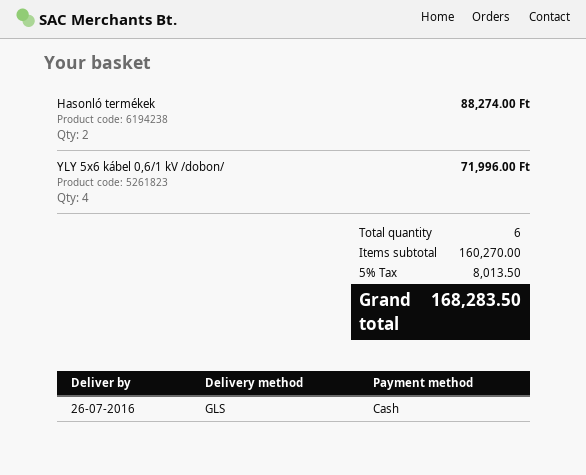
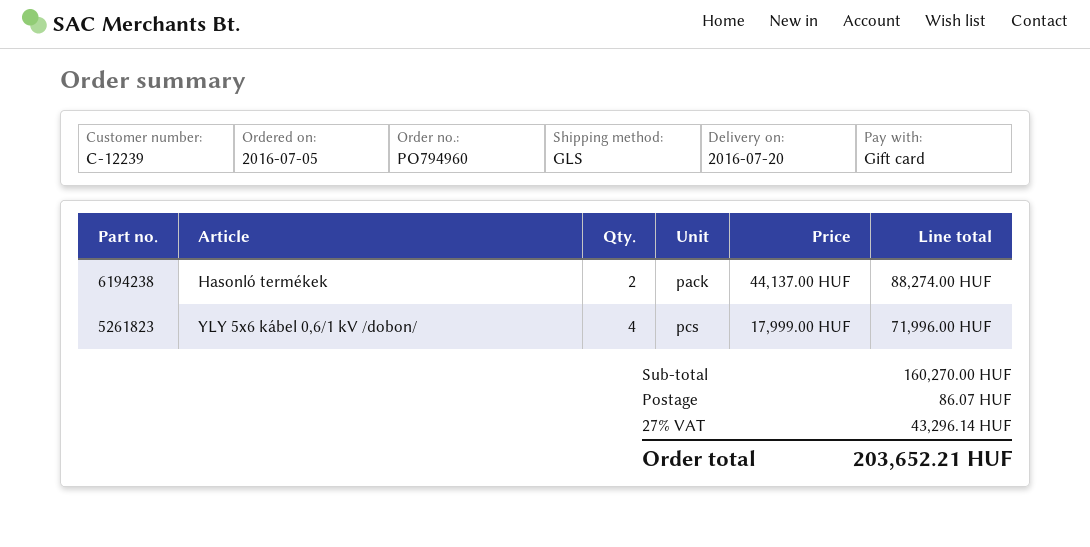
delivery date: 2016-07-26 -> 2016-07-20
payment method: cash -> gift card
shipping: none -> 86.07
tax: 5% = 8013.50 -> 27% = 43296.14
total: 168283.50 -> 203652.21

